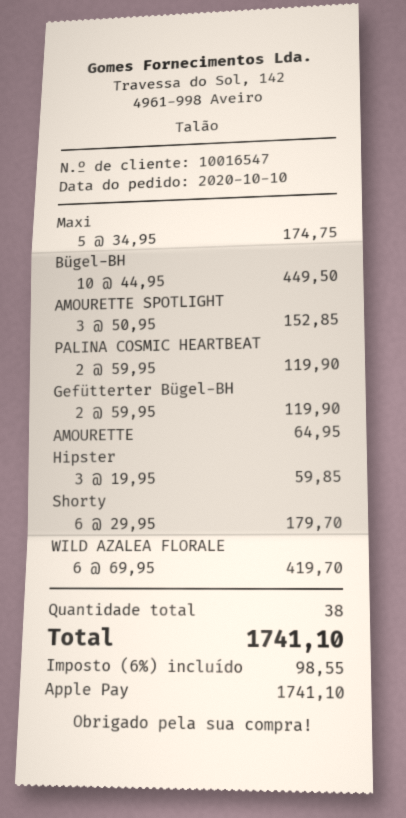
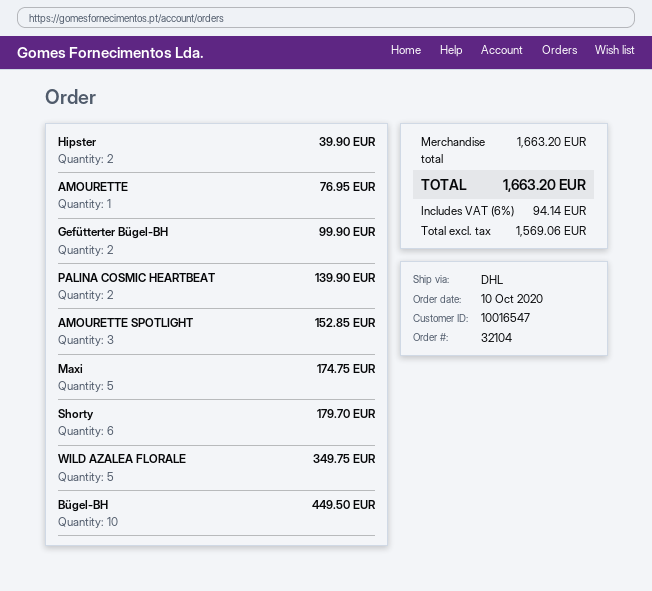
PALINA COSMIC HEARTBEAT: 2 for 119.90 -> 2 for 139.90
Gefütterter Bügel-BH: 2 for 119.90 -> 2 for 99.90
AMOURETTE: 1 for 64.95 -> 1 for 76.95
Hipster: 3 for 59.85 -> 2 for 39.90
WILD AZALEA FLORALE: 6 for 419.70 -> 5 for 349.75
tax: 6% = 98.55 -> 6% = 94.14
total: 1741.10 -> 1663.20

